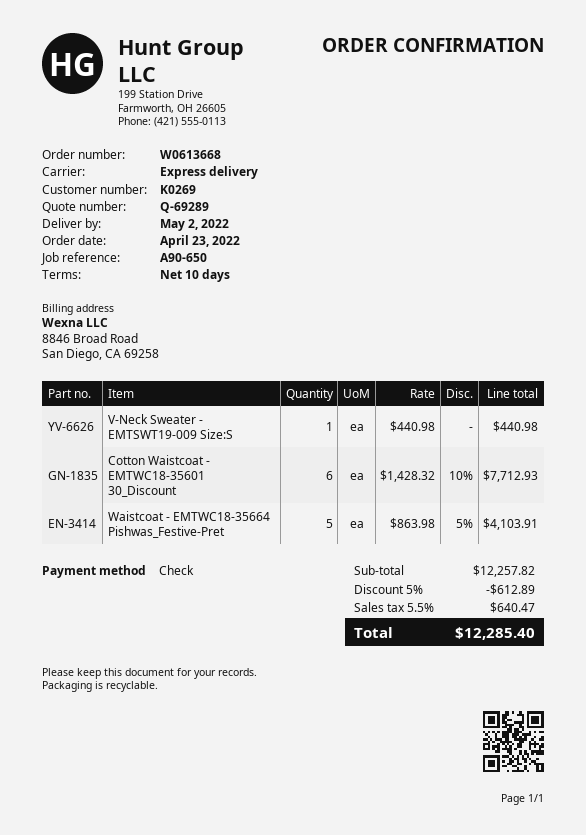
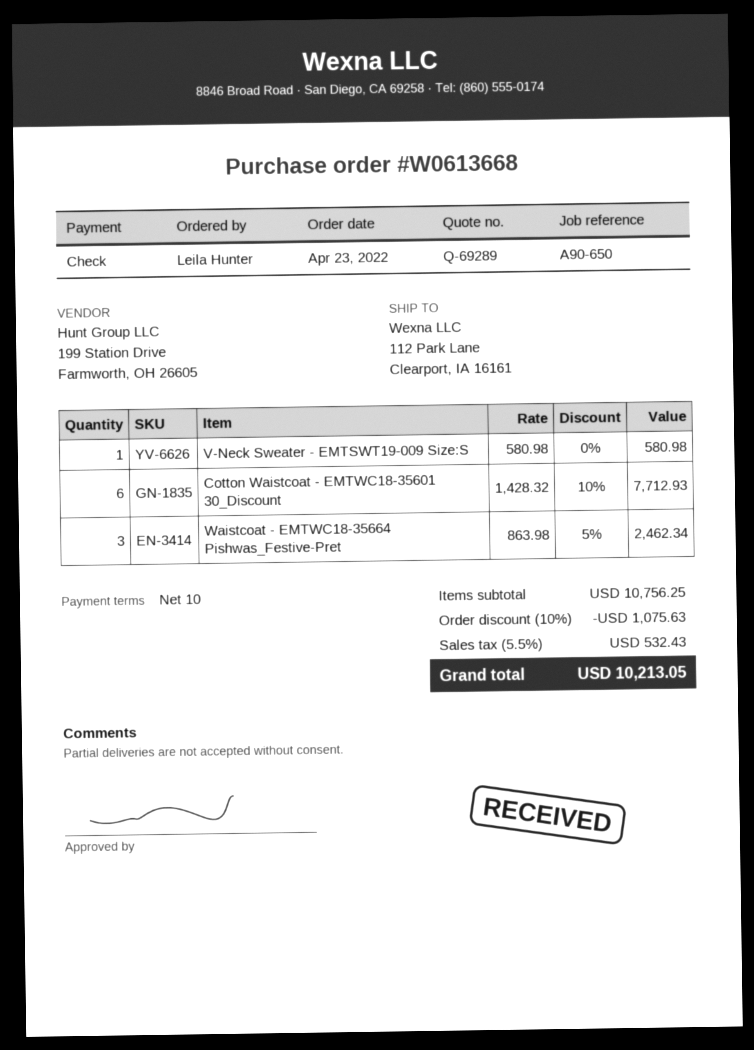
V-Neck Sweater - EMTSWT19-009 Size:S: 1 x 440.98 = 440.98 -> 1 x 580.98 = 580.98
Waistcoat - EMTWC18-35664 Pishwas_Festive-Pret: 5 x 863.98 - 5% = 4103.91 -> 3 x 863.98 - 5% = 2462.34
subtotal: 12257.82 -> 10756.25
discount: 5% = 612.89 -> 10% = 1075.63
tax: 5.5% = 640.47 -> 5.5% = 532.43
total: 12285.40 -> 10213.05

